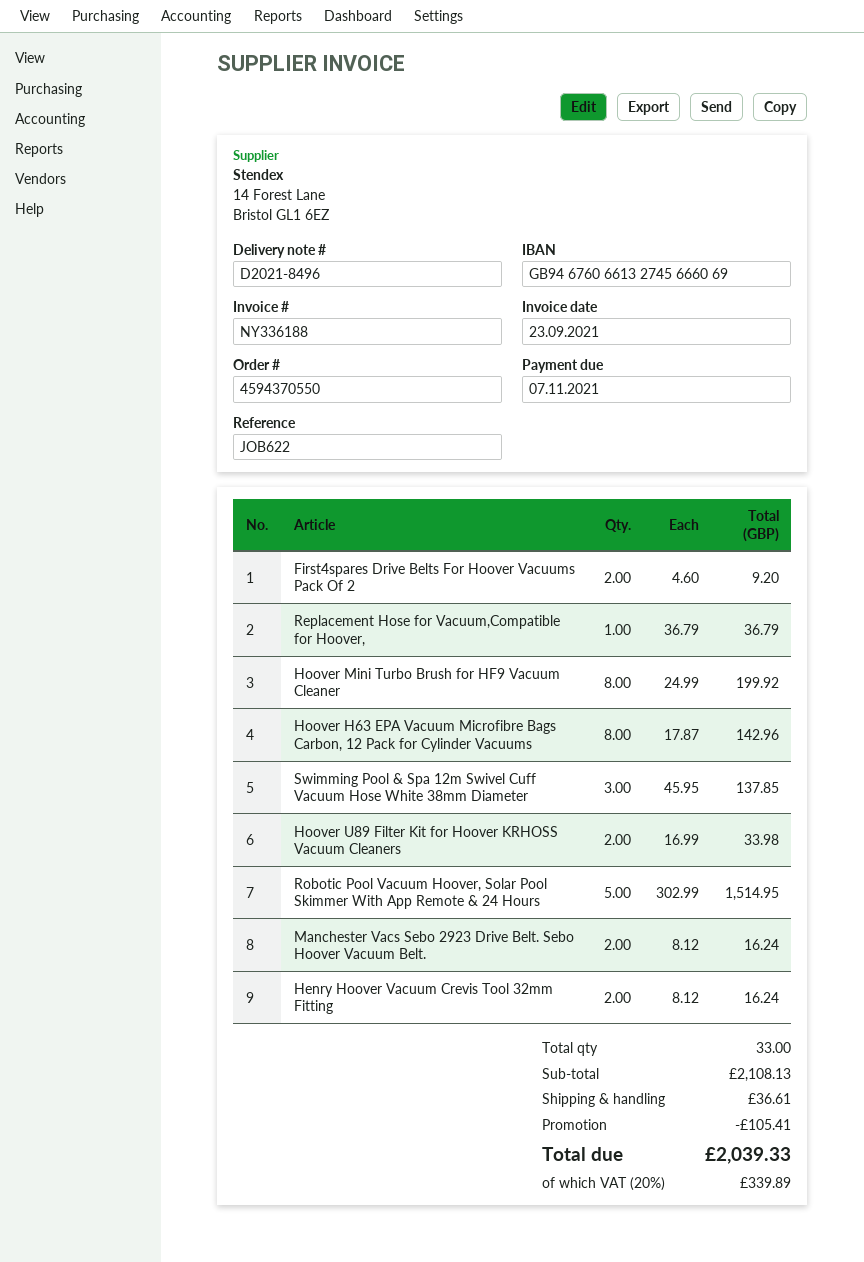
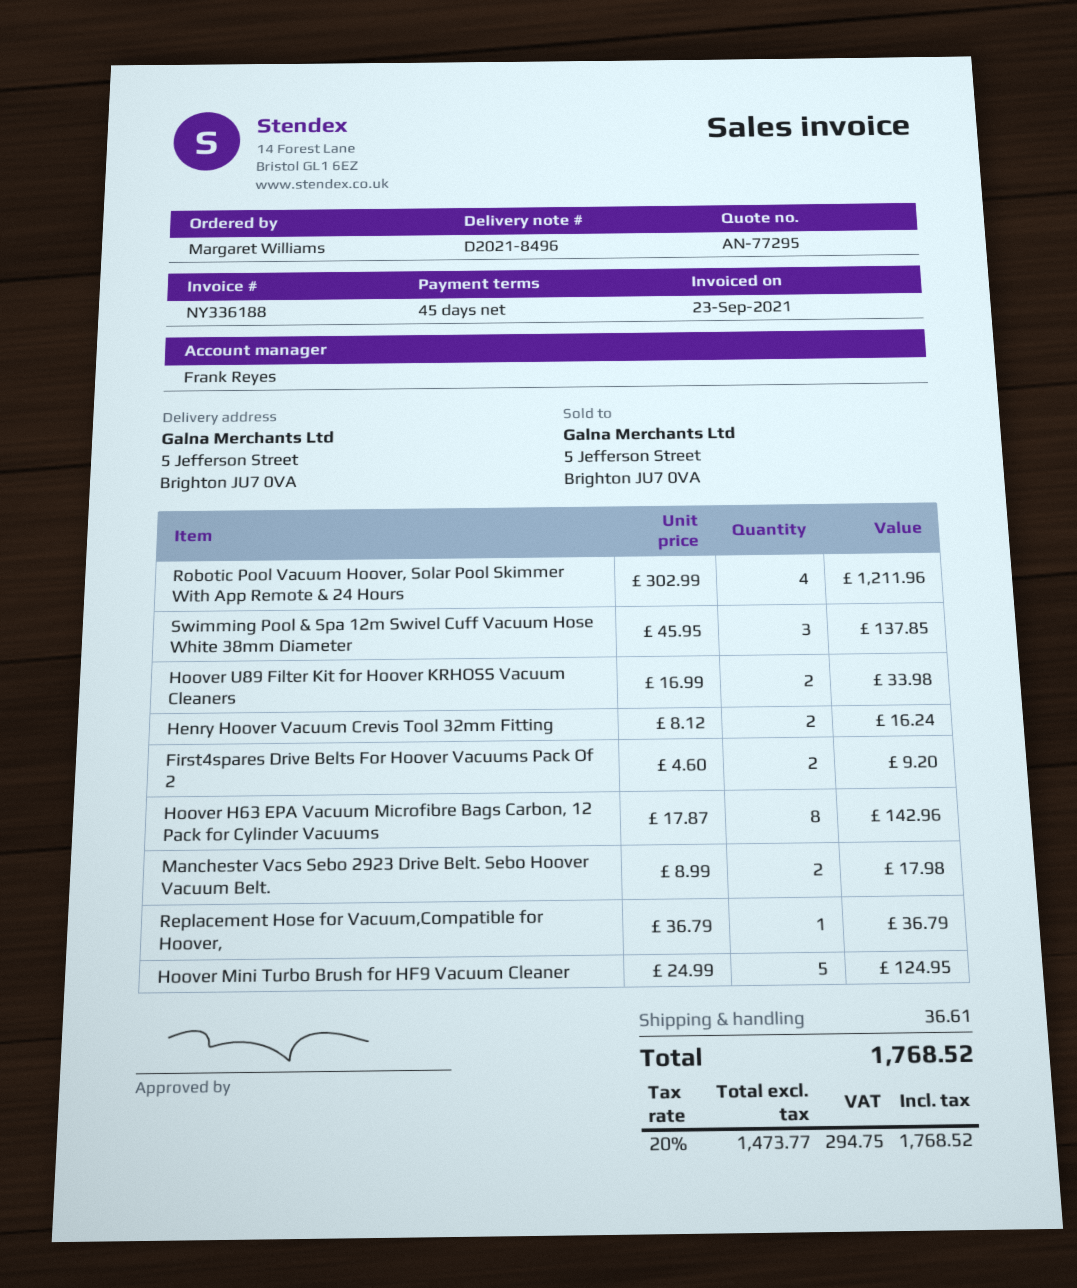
Hoover Mini Turbo Brush for HF9 Vacuum Cleaner: 8 x 24.99 = 199.92 -> 5 x 24.99 = 124.95
Robotic Pool Vacuum Hoover, Solar Pool Skimmer With App Remote & 24 Hours: 5 x 302.99 = 1514.95 -> 4 x 302.99 = 1211.96
Manchester Vacs Sebo 2923 Drive Belt. Sebo Hoover Vacuum Belt.: 2 x 8.12 = 16.24 -> 2 x 8.99 = 17.98
discount: 105.41 -> none
tax: 20% = 339.89 -> 20% = 294.75
total: 2039.33 -> 1768.52

